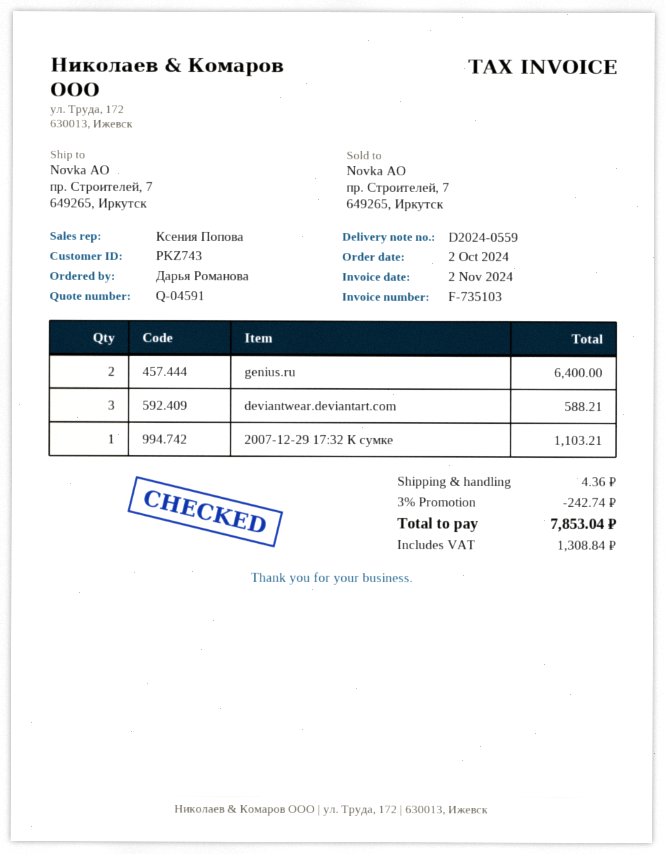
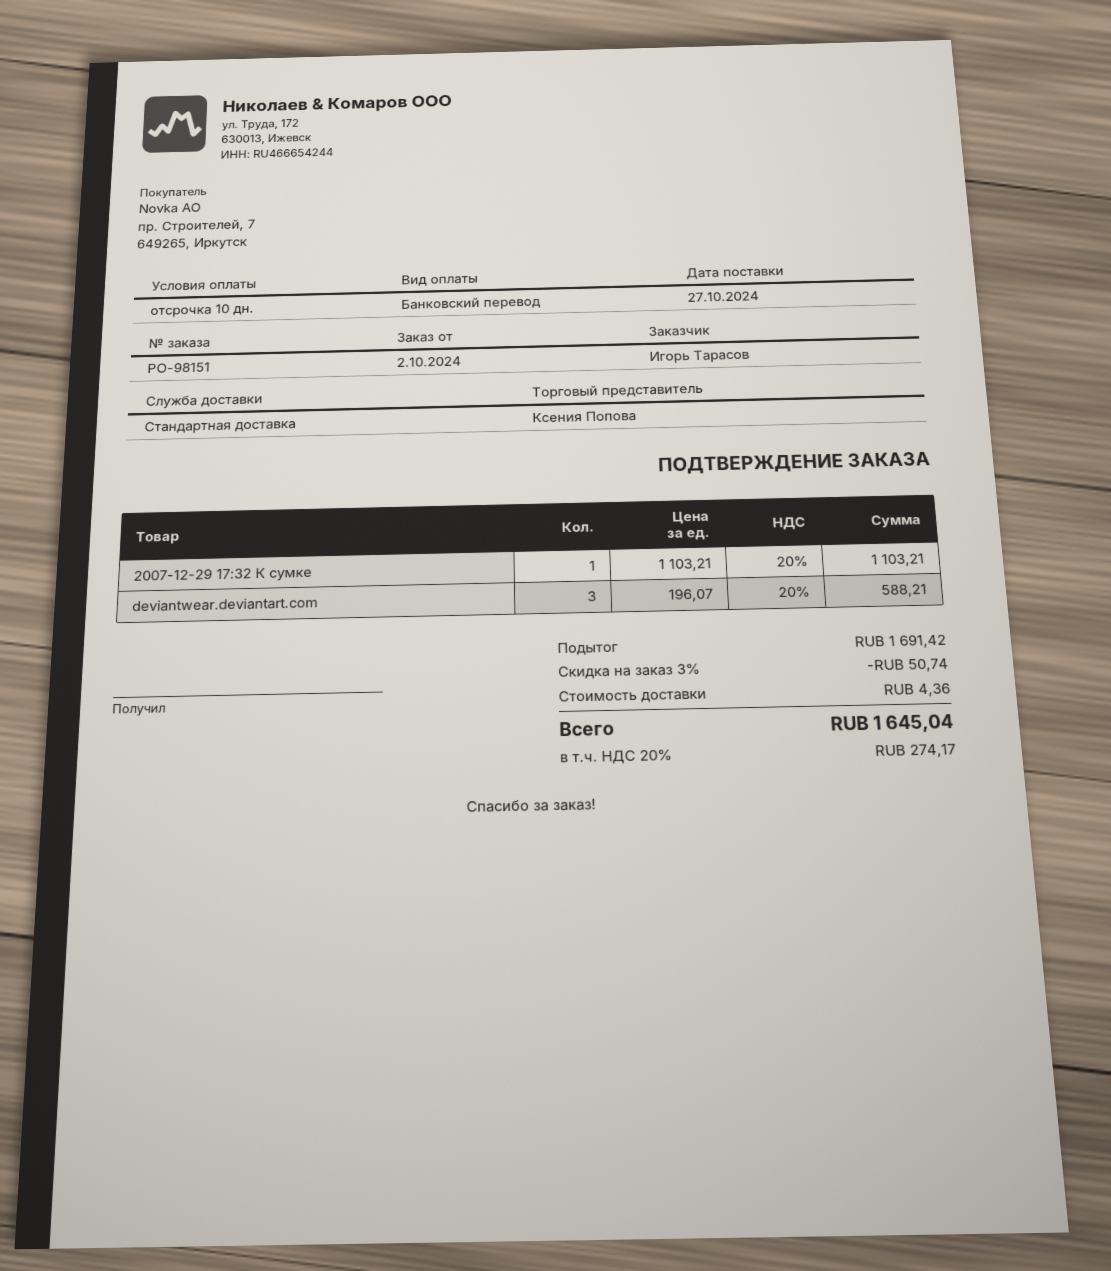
ordered by: Дарья Романова -> Игорь Тарасов
genius.ru: 2 for 6400.00 -> none
discount: 3% = 242.74 -> 3% = 50.74
tax: 1308.84 -> 274.17
total: 7853.04 -> 1645.04

